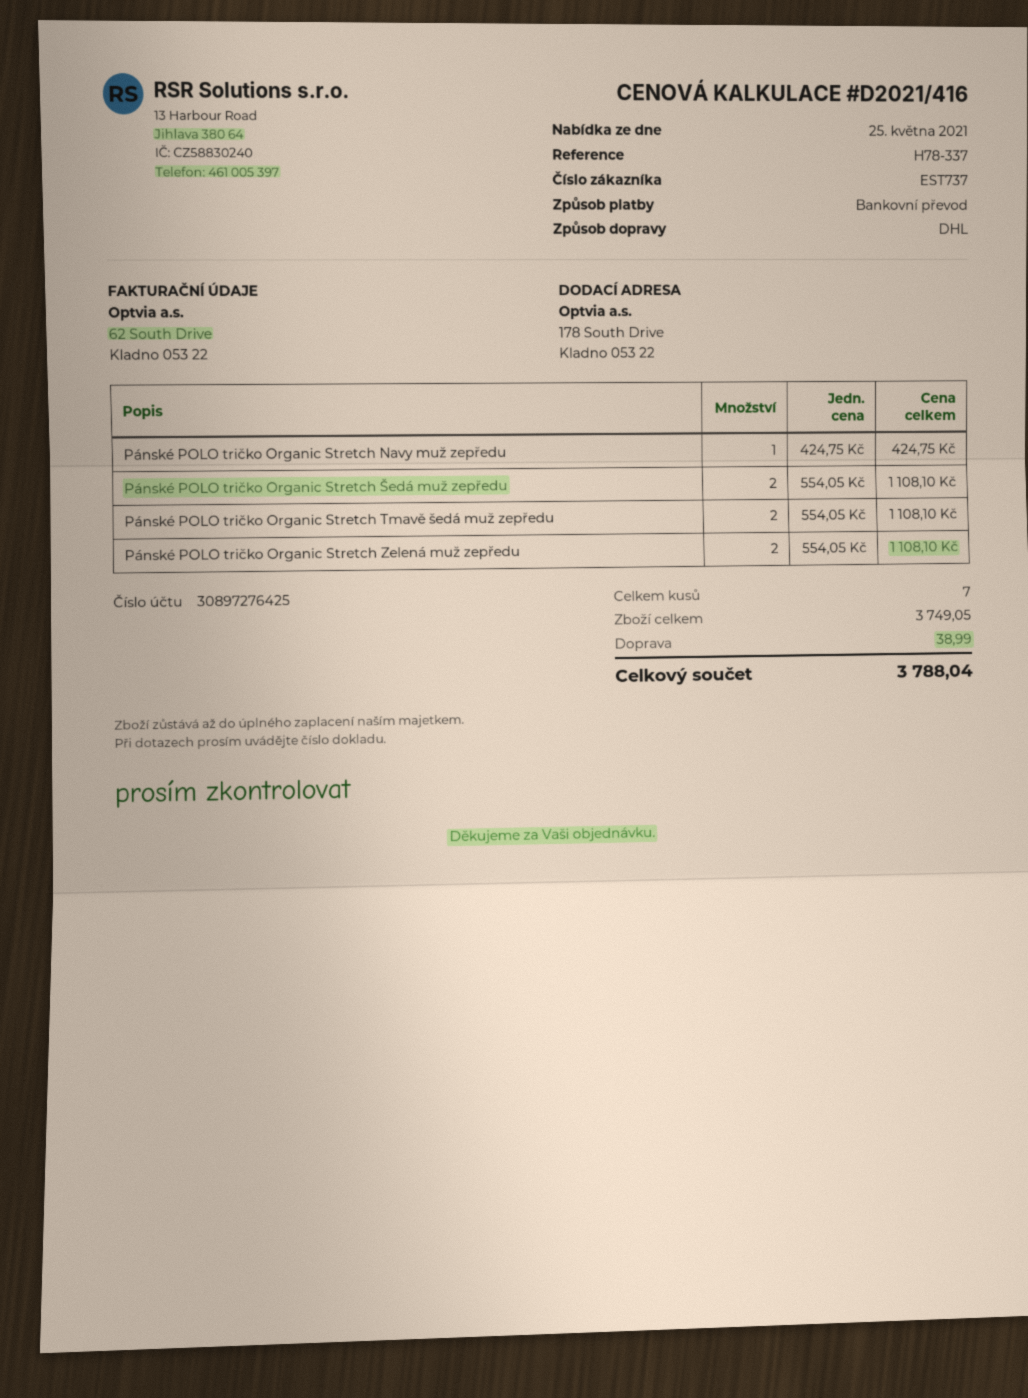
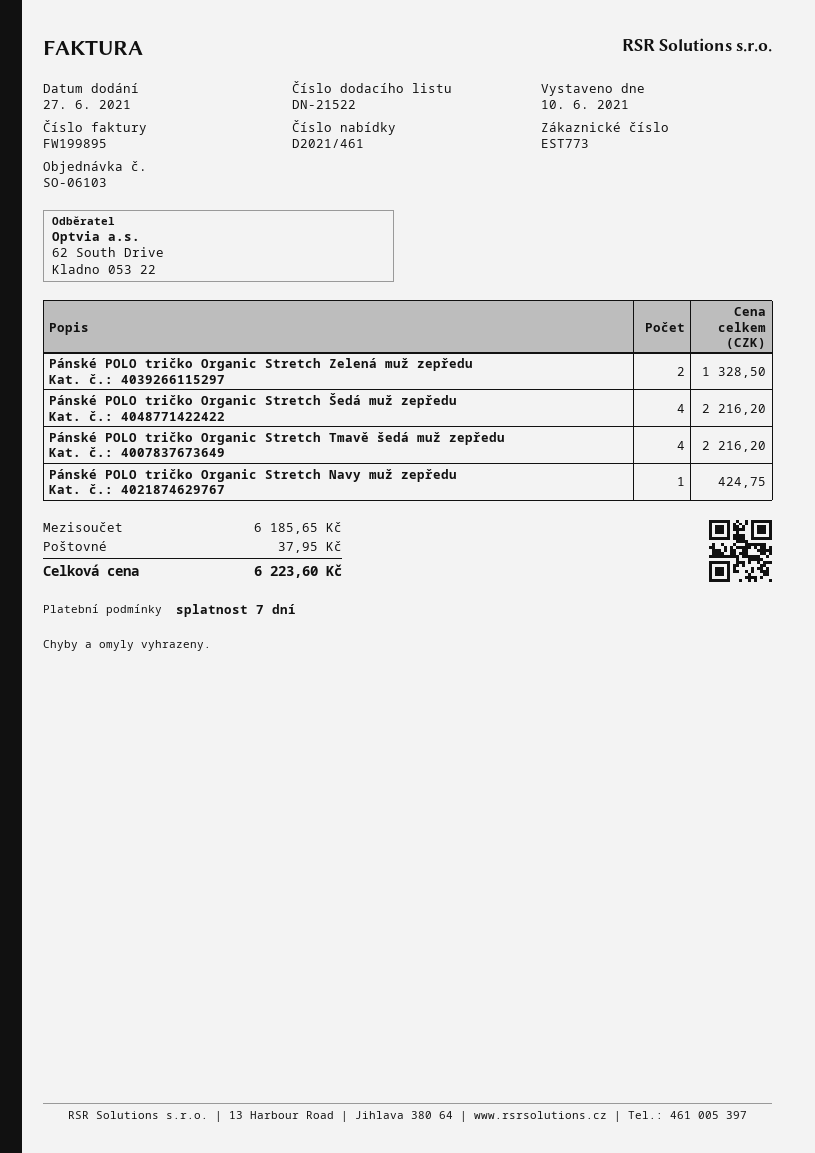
quote number: D2021/416 -> D2021/461
customer number: EST737 -> EST773
Pánské POLO tričko Organic Stretch Šedá muž zepředu: 2 for 1108.10 -> 4 for 2216.20
Pánské POLO tričko Organic Stretch Tmavě šedá muž zepředu: 2 for 1108.10 -> 4 for 2216.20
Pánské POLO tričko Organic Stretch Zelená muž zepředu: 2 for 1108.10 -> 2 for 1328.50
subtotal: 3749.05 -> 6185.65
shipping: 38.99 -> 37.95
total: 3788.04 -> 6223.60

